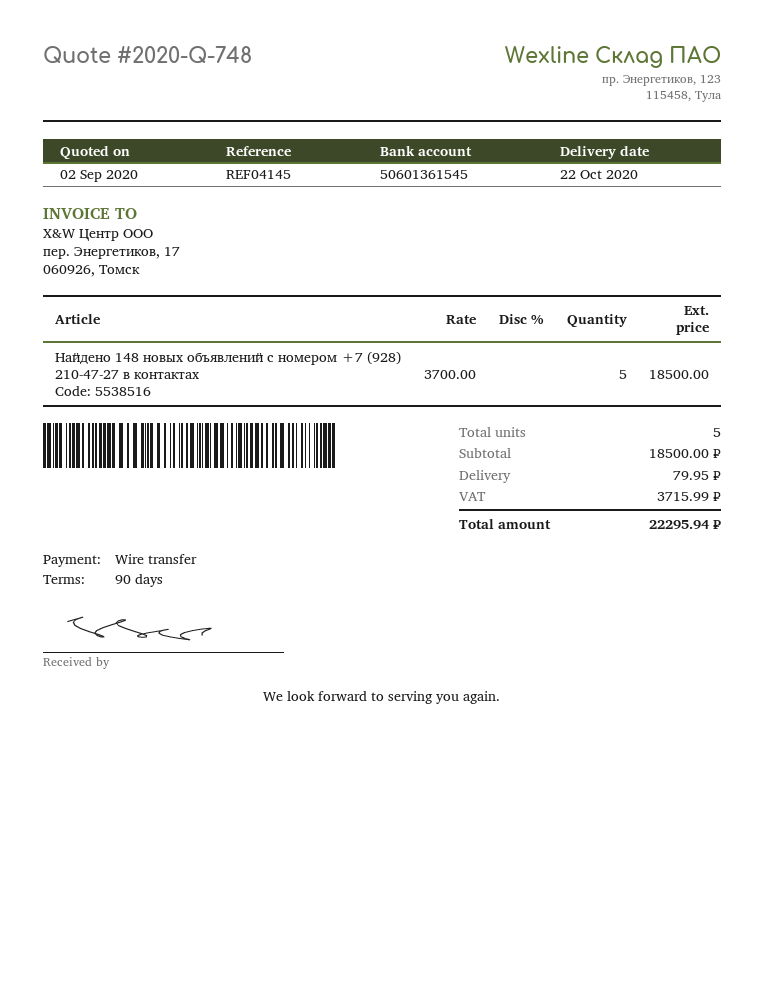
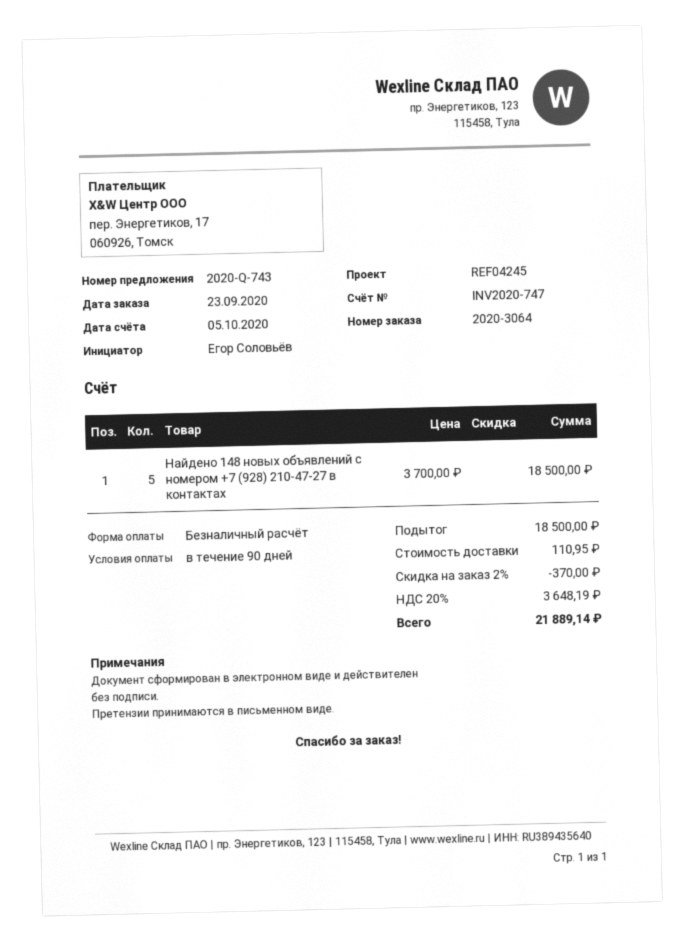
quote number: 2020-Q-748 -> 2020-Q-743
reference: REF04145 -> REF04245
discount: none -> 2% = 370.00
shipping: 79.95 -> 110.95
tax: 3715.99 -> 3648.19
total: 22295.94 -> 21889.14

